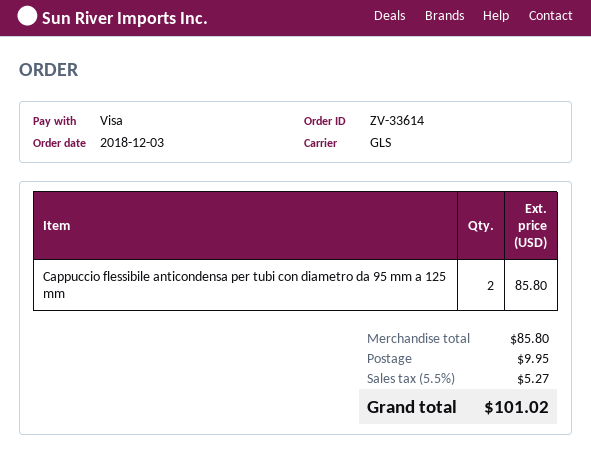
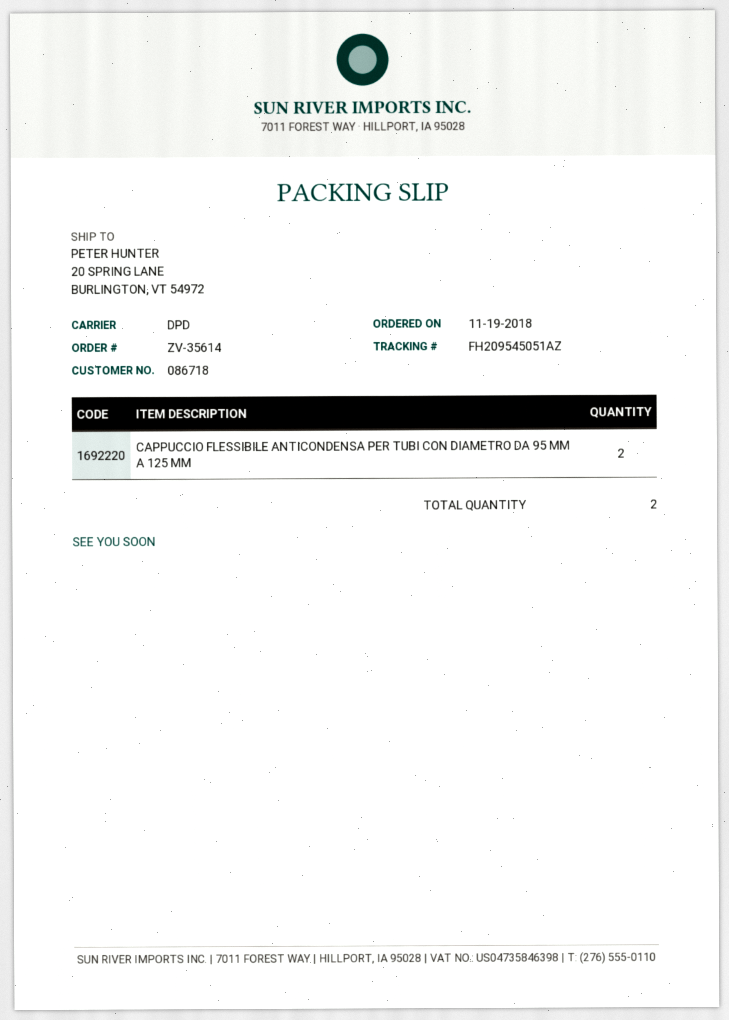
order number: ZV-33614 -> ZV-35614
order date: 2018-12-03 -> 2018-11-19
shipping method: GLS -> DPD

